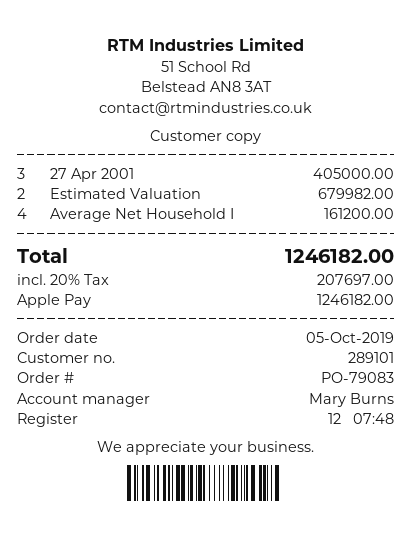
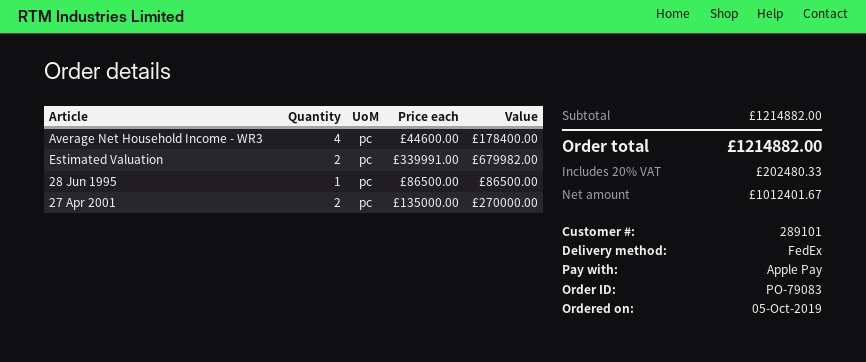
27 Apr 2001: 3 for 405000.00 -> 2 for 270000.00
Average Net Household I: 4 for 161200.00 -> 4 for 178400.00
28 Jun 1995: none -> 1 for 86500.00
tax: 20% = 207697.00 -> 20% = 202480.33
total: 1246182.00 -> 1214882.00

